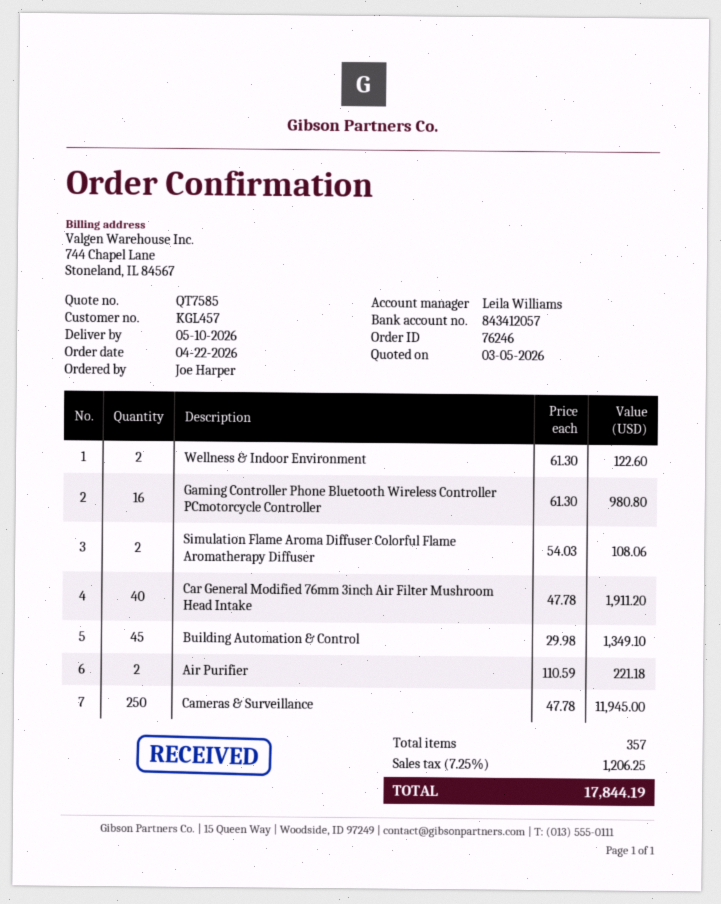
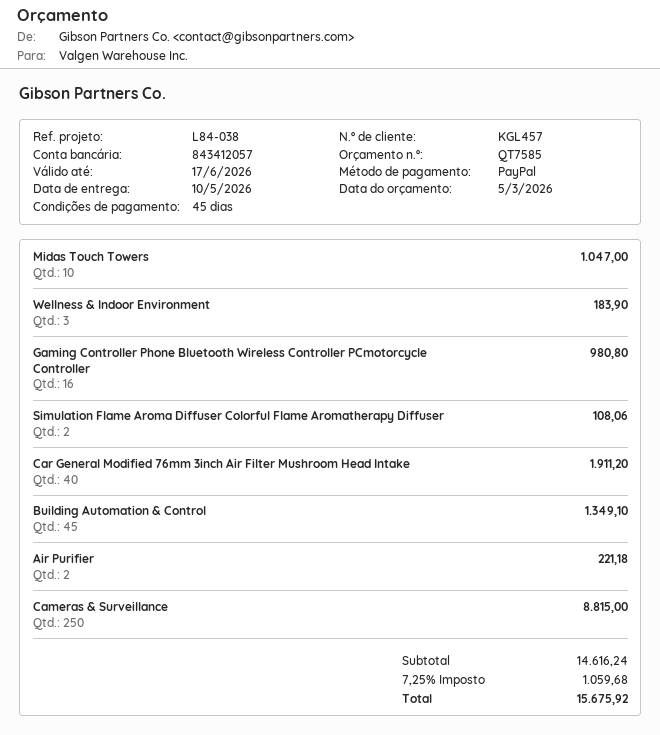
Wellness & Indoor Environment: 2 for 122.60 -> 3 for 183.90
Cameras & Surveillance: 250 for 11945.00 -> 250 for 8815.00
Midas Touch Towers: none -> 10 for 1047.00
tax: 7.25% = 1206.25 -> 7.25% = 1059.68
total: 17844.19 -> 15675.92

